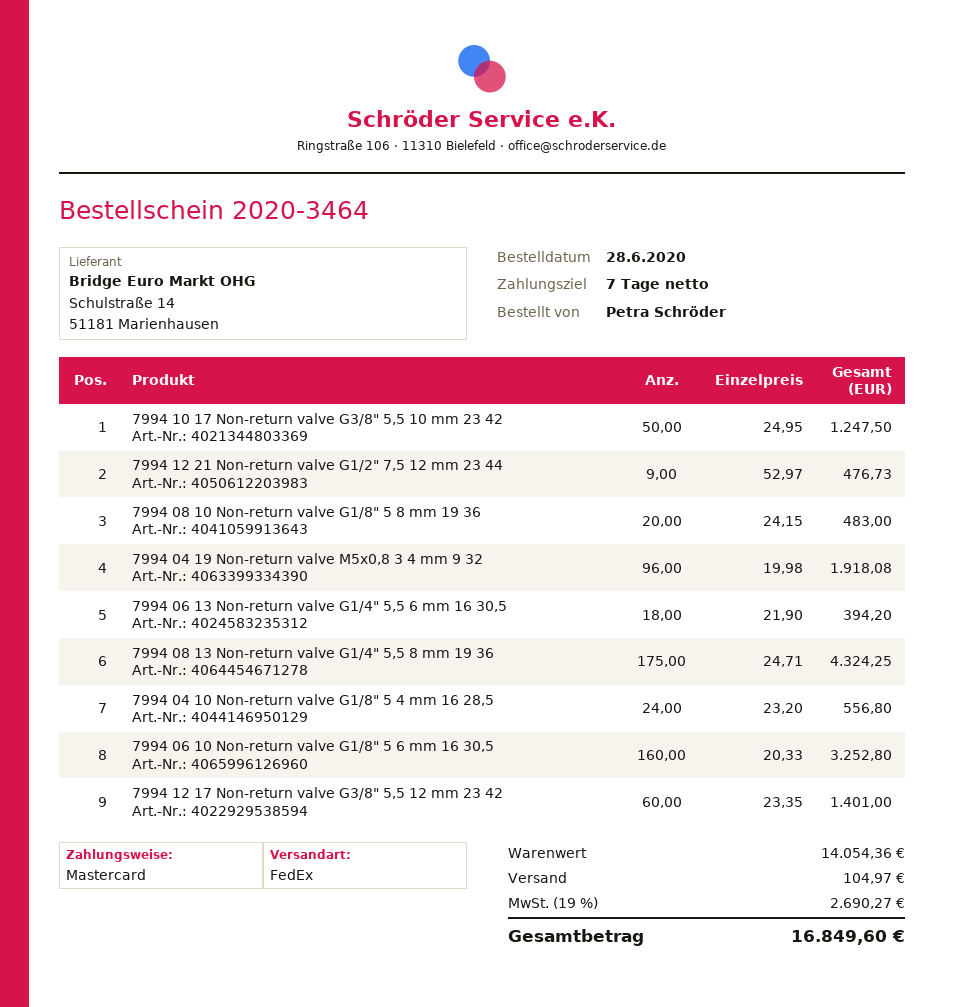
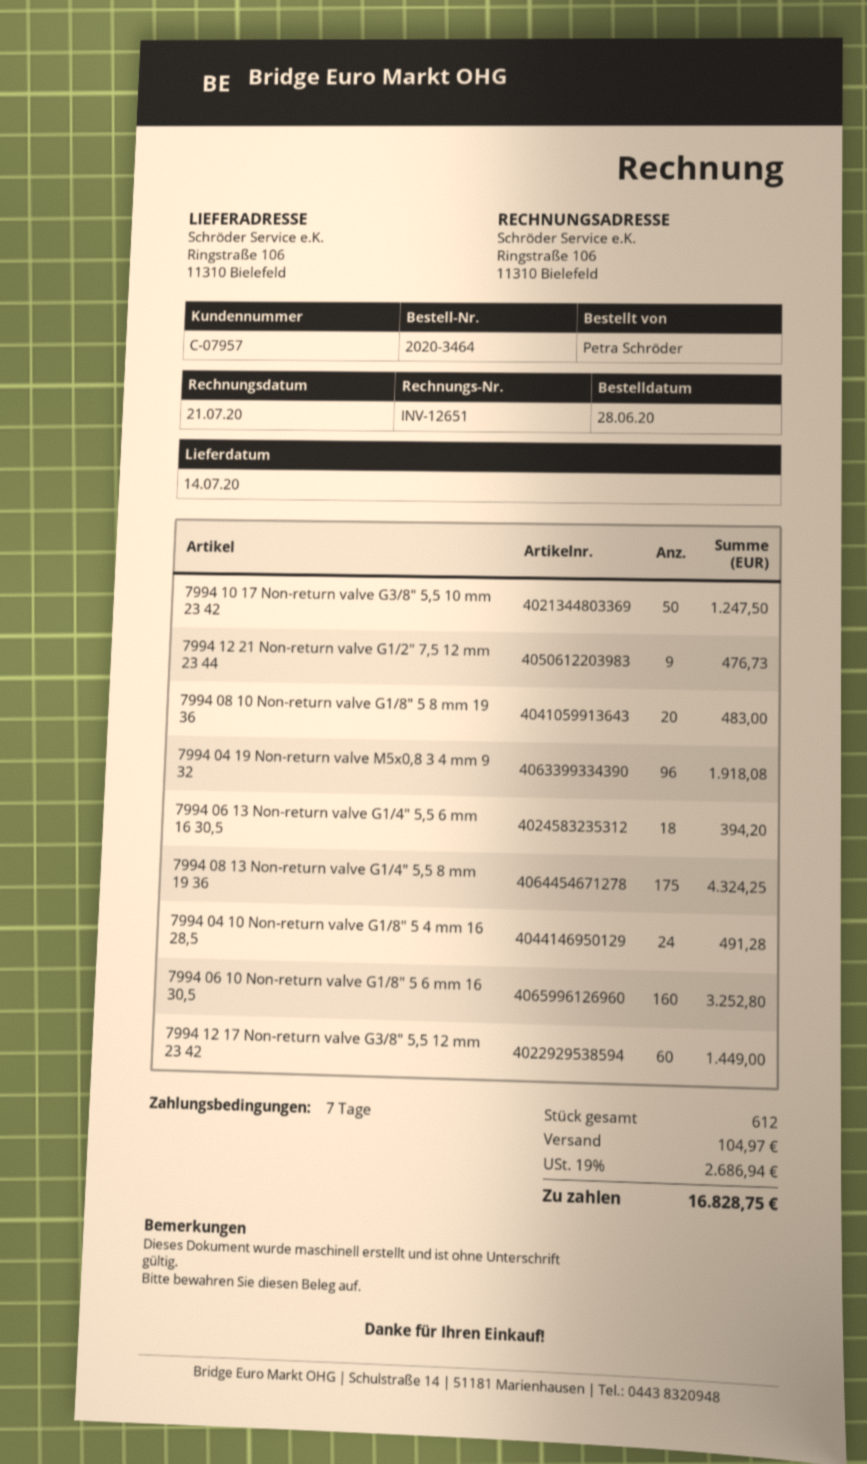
7994 04 10 Non-return valve G1/8" 5 4 mm 16 28,5: 24 for 556.80 -> 24 for 491.28
7994 12 17 Non-return valve G3/8" 5,5 12 mm 23 42: 60 for 1401.00 -> 60 for 1449.00
tax: 19% = 2690.27 -> 19% = 2686.94
total: 16849.60 -> 16828.75

